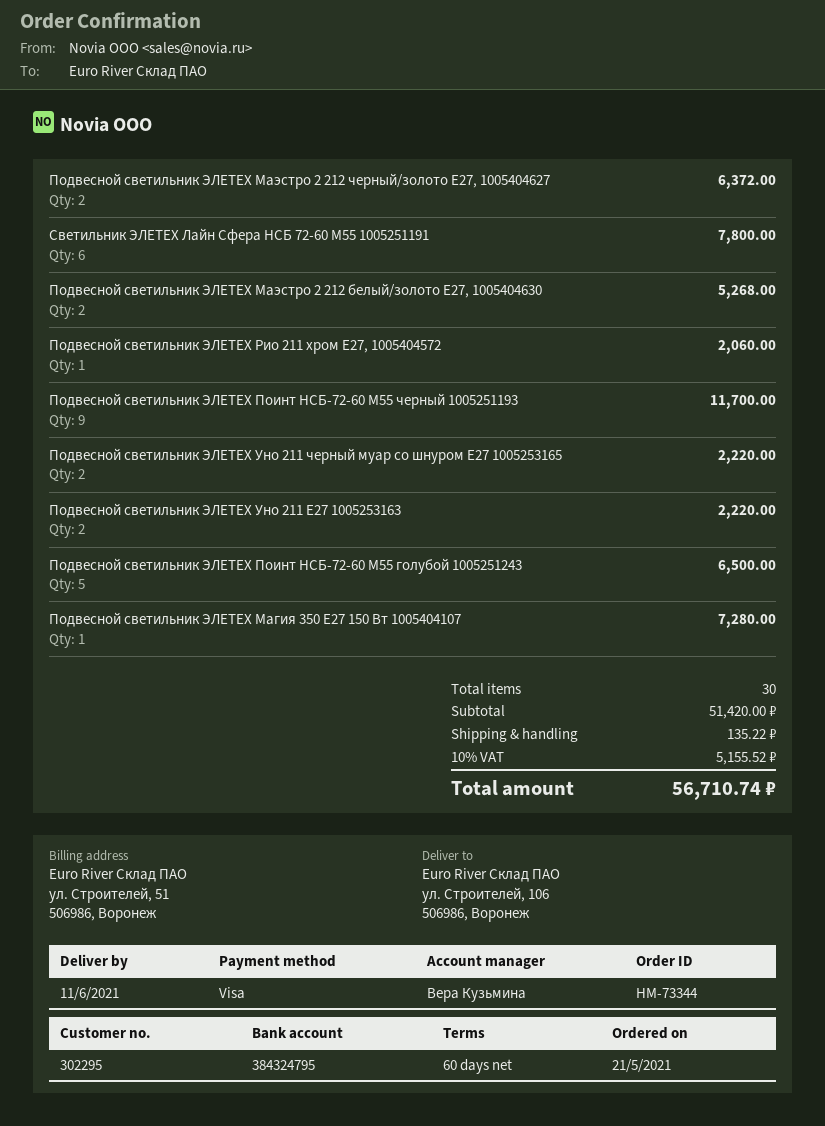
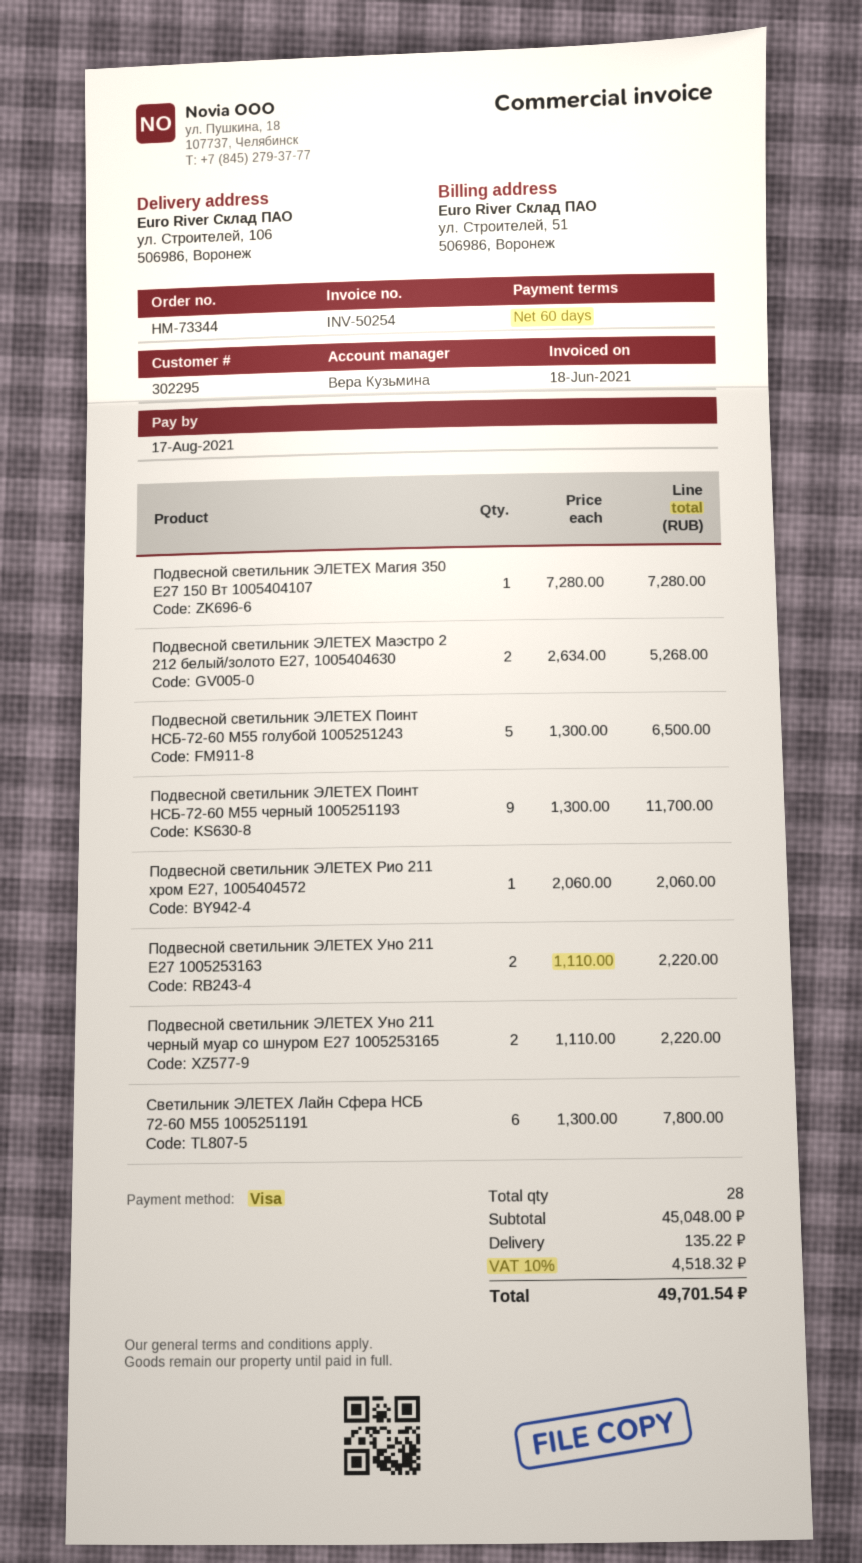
Подвесной светильник ЭЛЕТЕХ Маэстро 2 212 черный/золото E27, 1005404627: 2 for 6372.00 -> none
total quantity: 30 -> 28
subtotal: 51420.00 -> 45048.00
tax: 10% = 5155.52 -> 10% = 4518.32
total: 56710.74 -> 49701.54

